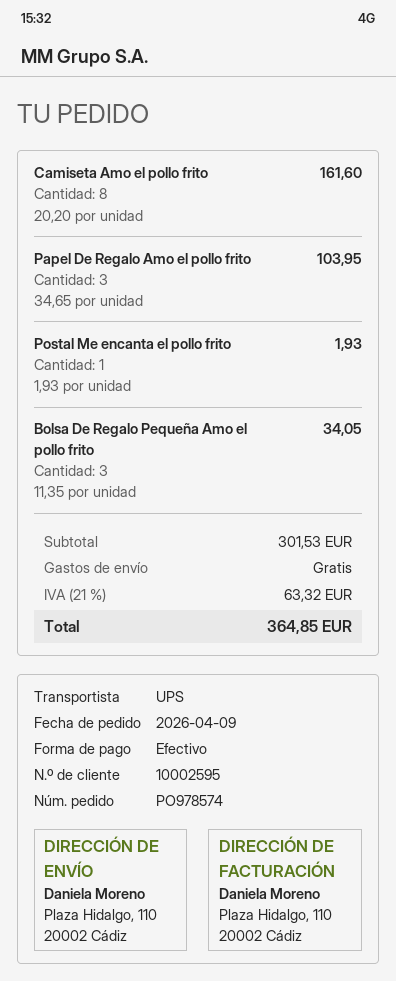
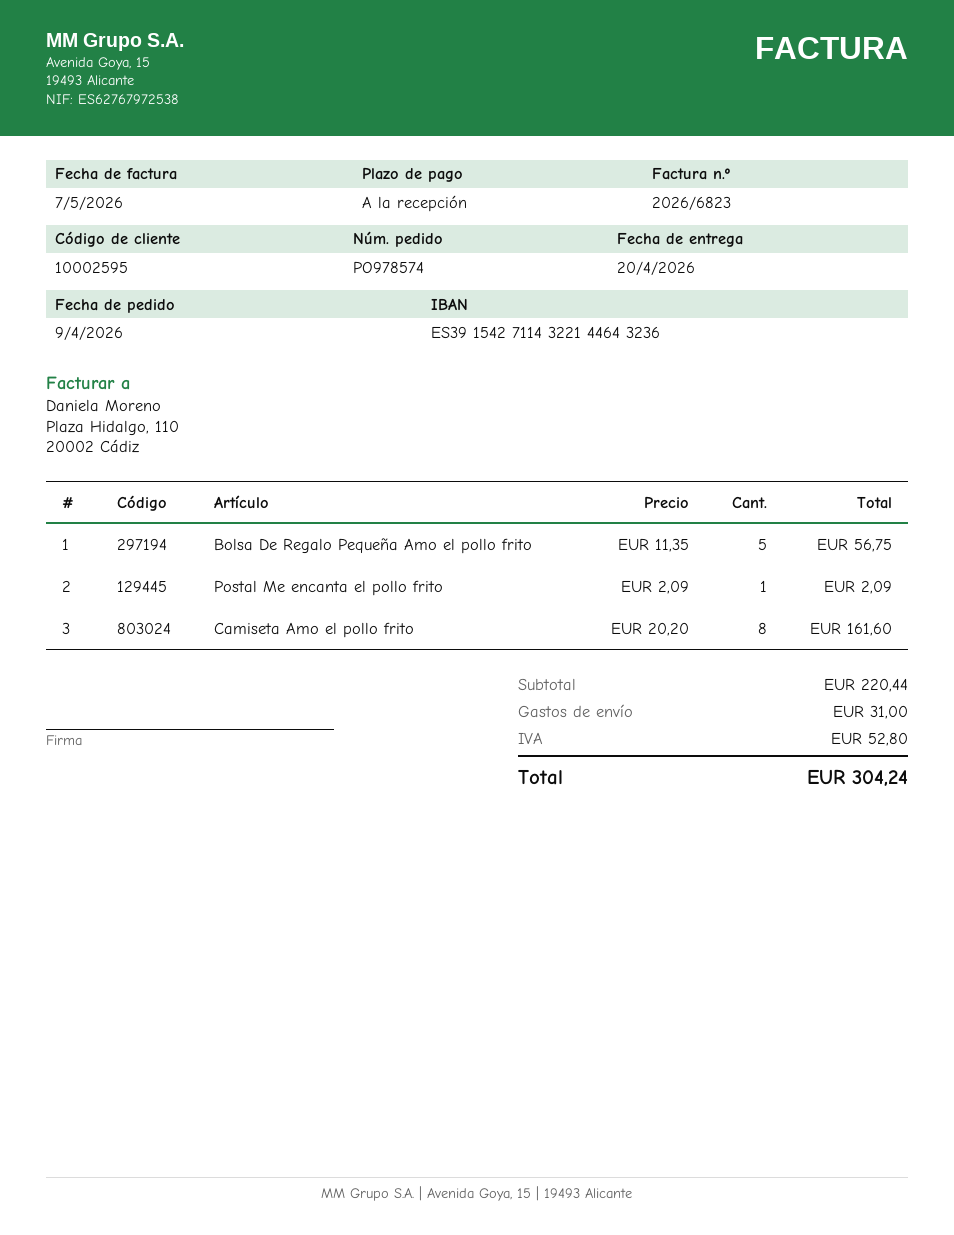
Papel De Regalo Amo el pollo frito: 3 x 34.65 = 103.95 -> none
Postal Me encanta el pollo frito: 1 x 1.93 = 1.93 -> 1 x 2.09 = 2.09
Bolsa De Regalo Pequeña Amo el pollo frito: 3 x 11.35 = 34.05 -> 5 x 11.35 = 56.75
subtotal: 301.53 -> 220.44
shipping: 0.00 -> 31.00
tax: 63.32 -> 52.80
total: 364.85 -> 304.24

